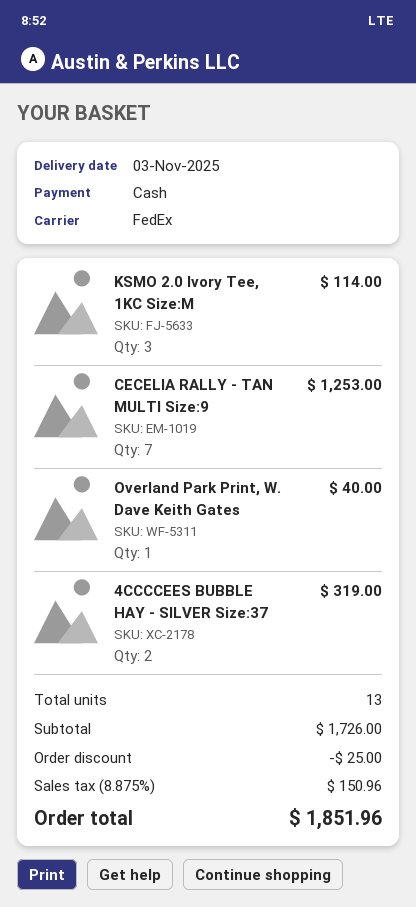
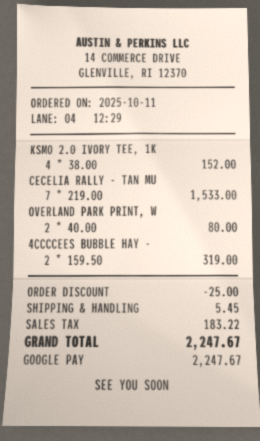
payment method: cash -> Google Pay
KSMO 2.0 Ivory Tee, 1KC Size:M: 3 for 114.00 -> 4 for 152.00
CECELIA RALLY - TAN MULTI Size:9: 7 for 1253.00 -> 7 for 1533.00
Overland Park Print, W. Dave Keith Gates: 1 for 40.00 -> 2 for 80.00
shipping: none -> 5.45
tax: 150.96 -> 183.22
total: 1851.96 -> 2247.67

